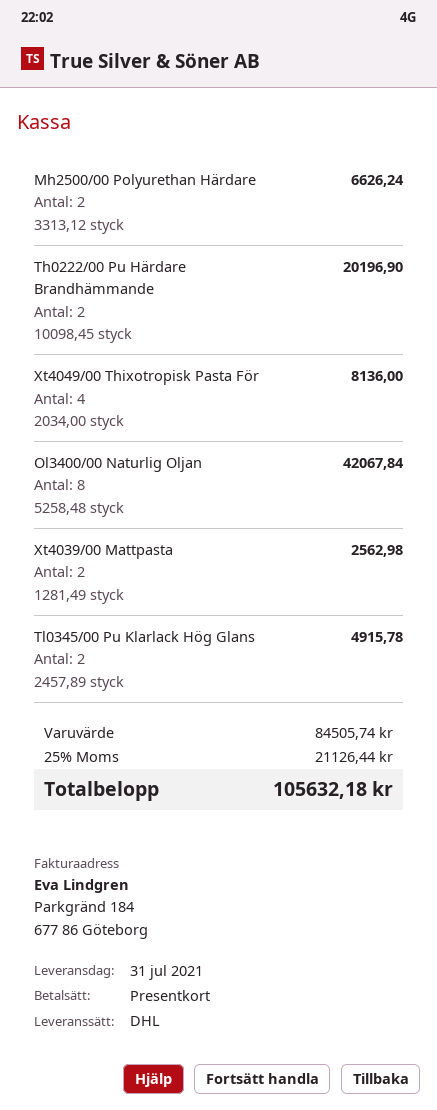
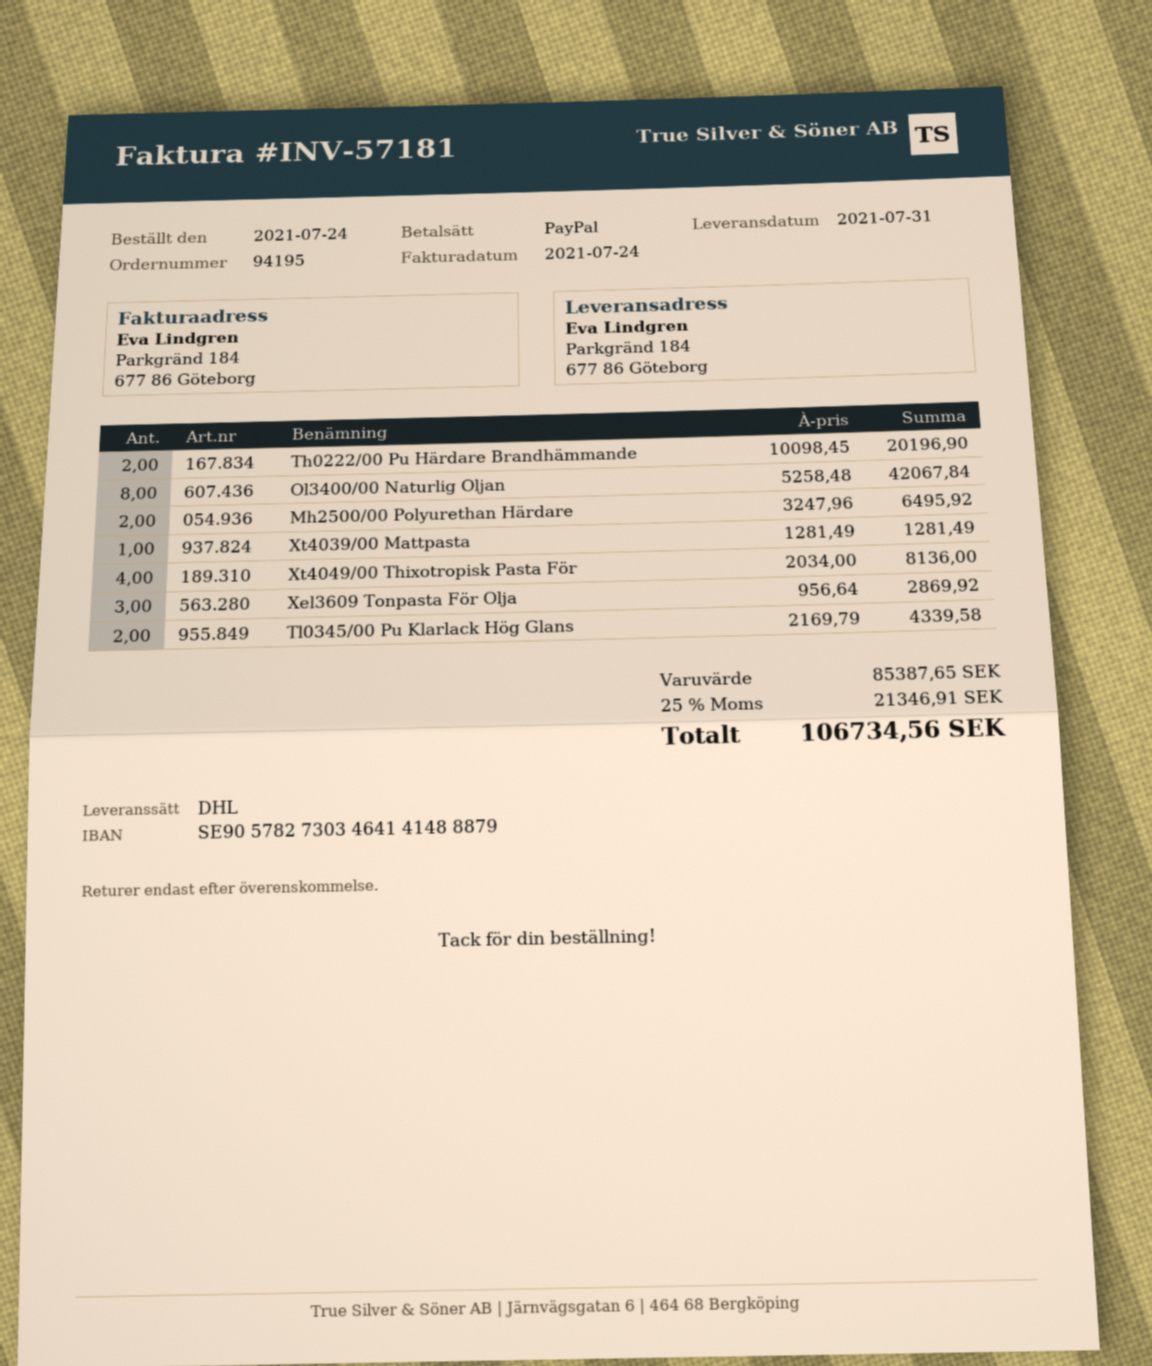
payment method: gift card -> PayPal
Mh2500/00 Polyurethan Härdare: 2 x 3313.12 = 6626.24 -> 2 x 3247.96 = 6495.92
Xt4039/00 Mattpasta: 2 x 1281.49 = 2562.98 -> 1 x 1281.49 = 1281.49
Tl0345/00 Pu Klarlack Hög Glans: 2 x 2457.89 = 4915.78 -> 2 x 2169.79 = 4339.58
Xel3609 Tonpasta För Olja: none -> 3 x 956.64 = 2869.92
subtotal: 84505.74 -> 85387.65
tax: 25% = 21126.44 -> 25% = 21346.91
total: 105632.18 -> 106734.56

